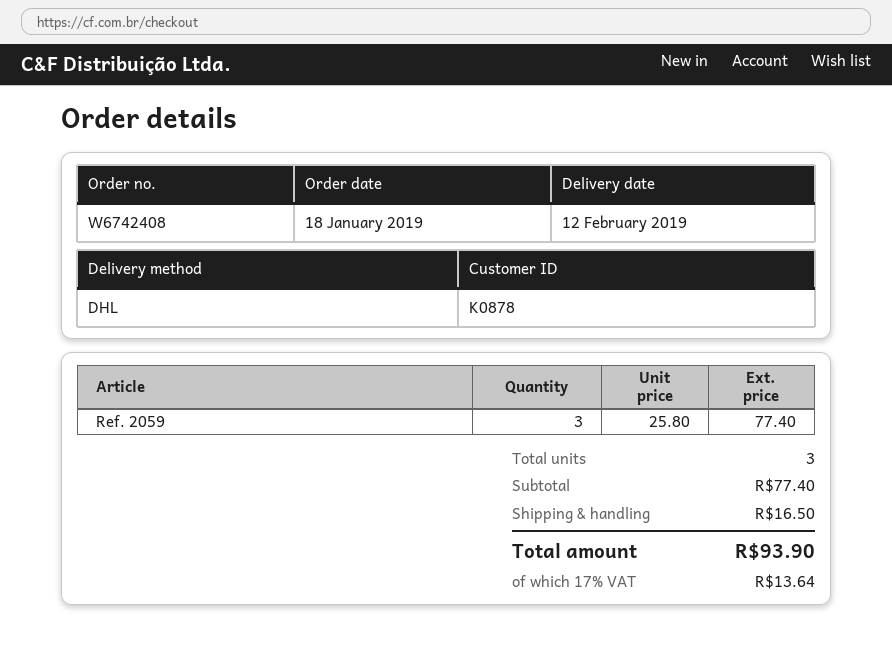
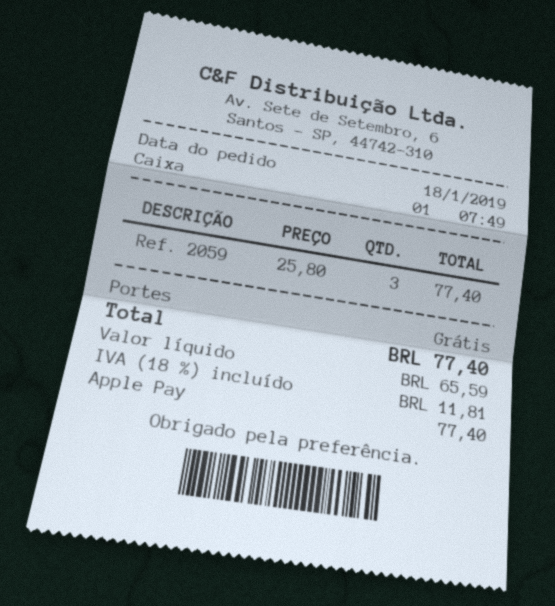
shipping: 16.50 -> 0.00
tax: 17% = 13.64 -> 18% = 11.81
total: 93.90 -> 77.40

